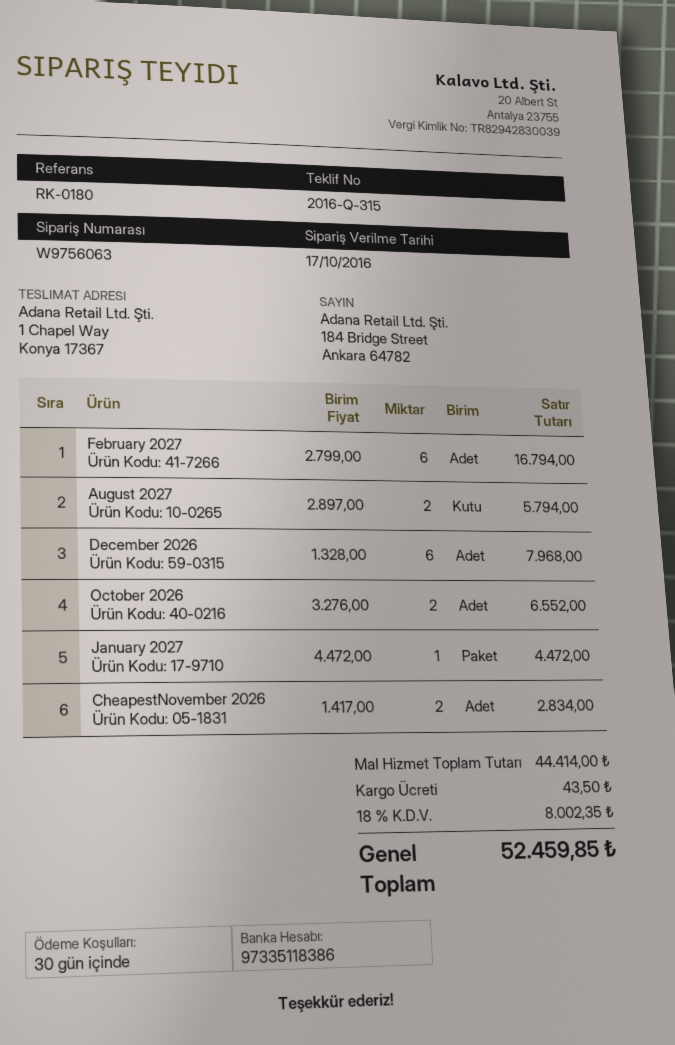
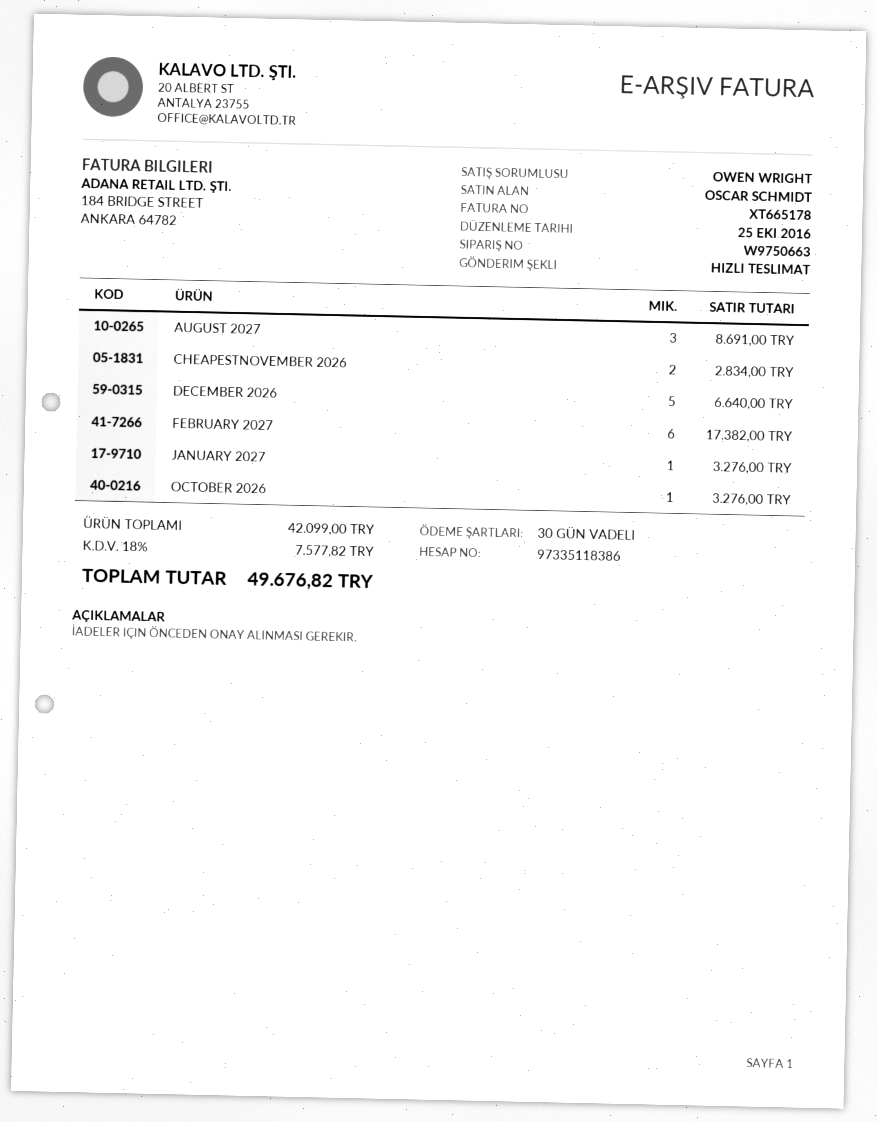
order number: W9756063 -> W9750663
February 2027: 6 for 16794.00 -> 6 for 17382.00
August 2027: 2 for 5794.00 -> 3 for 8691.00
December 2026: 6 for 7968.00 -> 5 for 6640.00
October 2026: 2 for 6552.00 -> 1 for 3276.00
January 2027: 1 for 4472.00 -> 1 for 3276.00
subtotal: 44414.00 -> 42099.00
shipping: 43.50 -> none
tax: 18% = 8002.35 -> 18% = 7577.82
total: 52459.85 -> 49676.82

